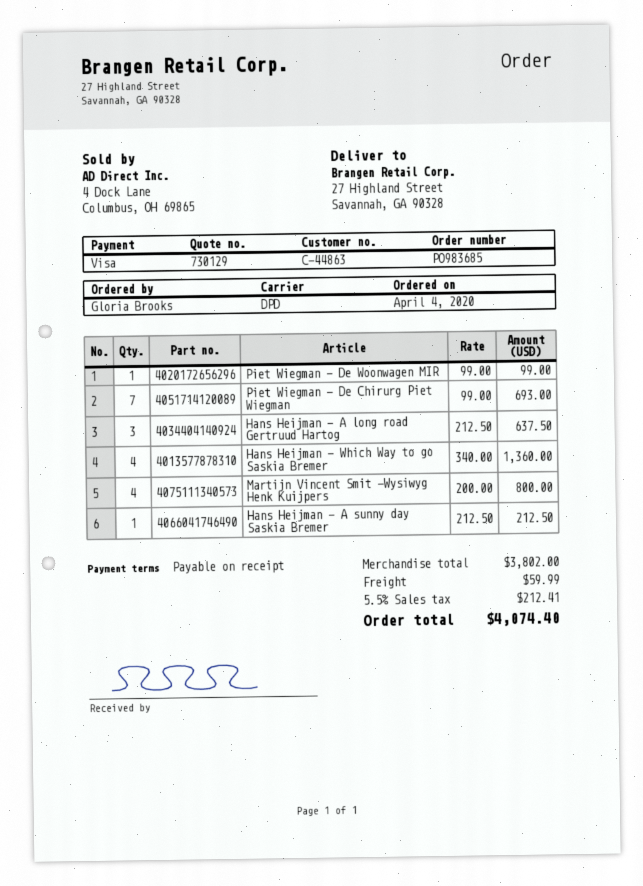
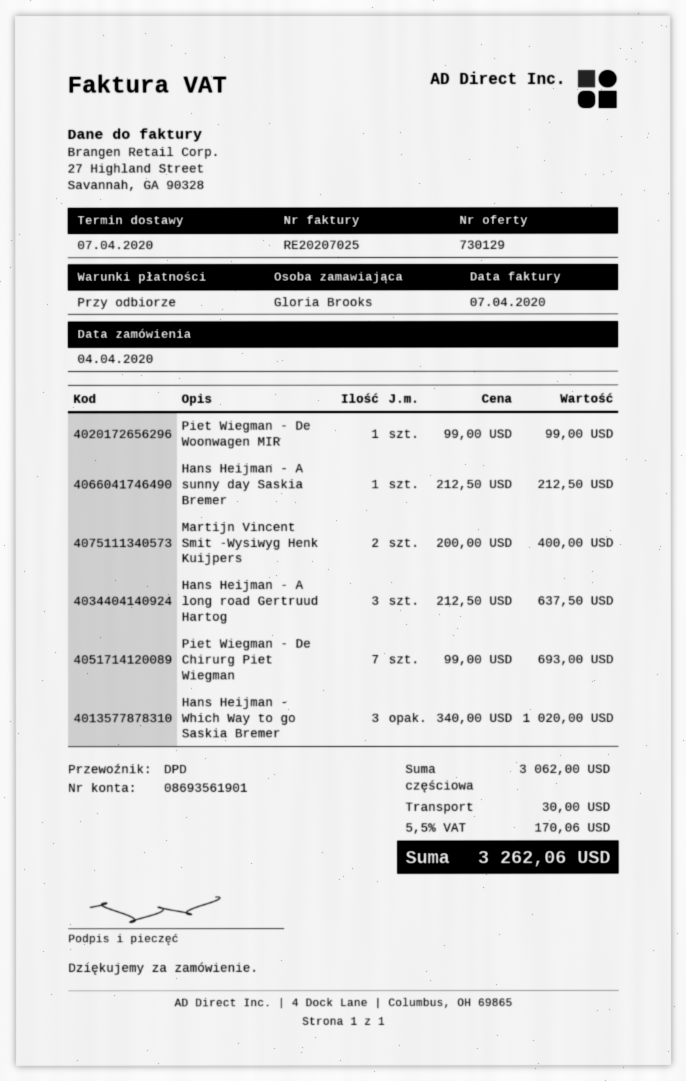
Hans Heijman - Which Way to go Saskia Bremer: 4 x 340.00 = 1360.00 -> 3 x 340.00 = 1020.00
Martijn Vincent Smit -Wysiwyg Henk Kuijpers: 4 x 200.00 = 800.00 -> 2 x 200.00 = 400.00
subtotal: 3802.00 -> 3062.00
shipping: 59.99 -> 30.00
tax: 5.5% = 212.41 -> 5.5% = 170.06
total: 4074.40 -> 3262.06

